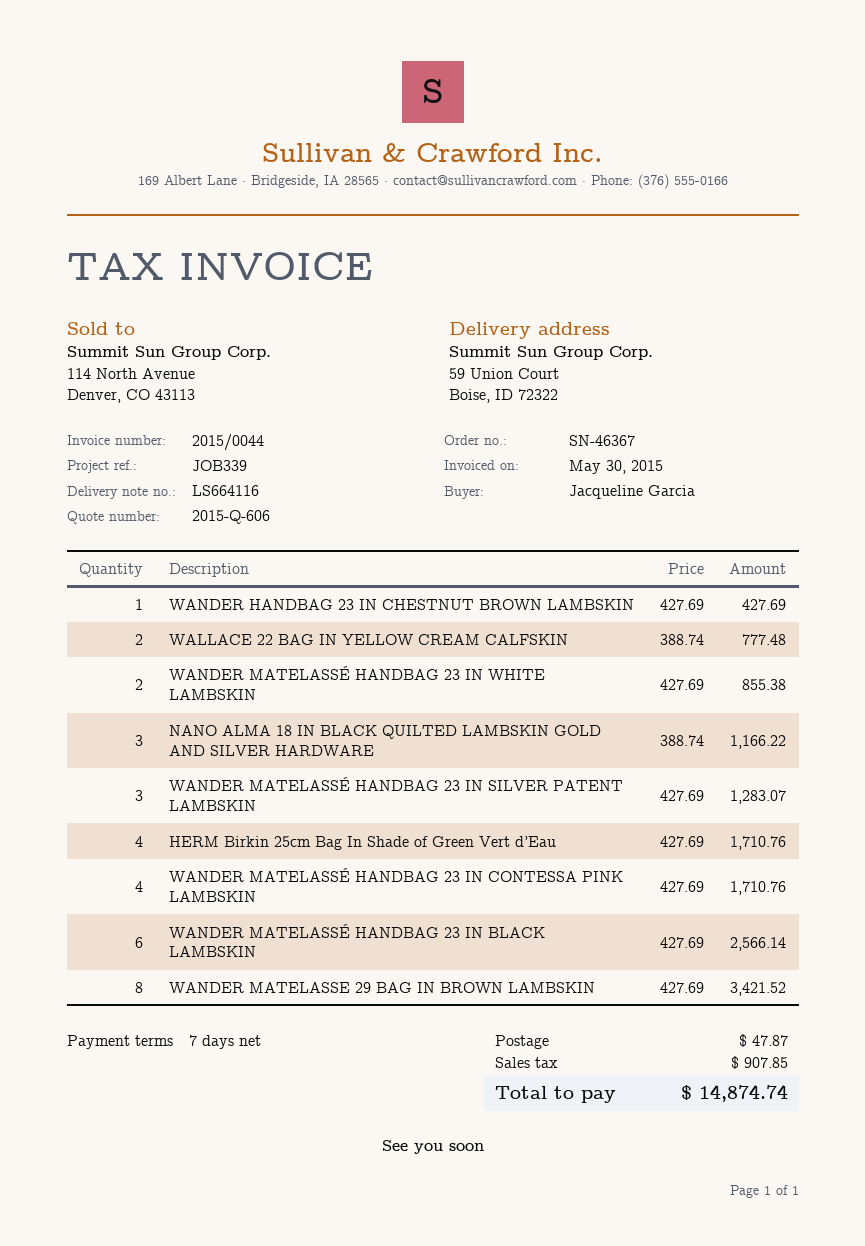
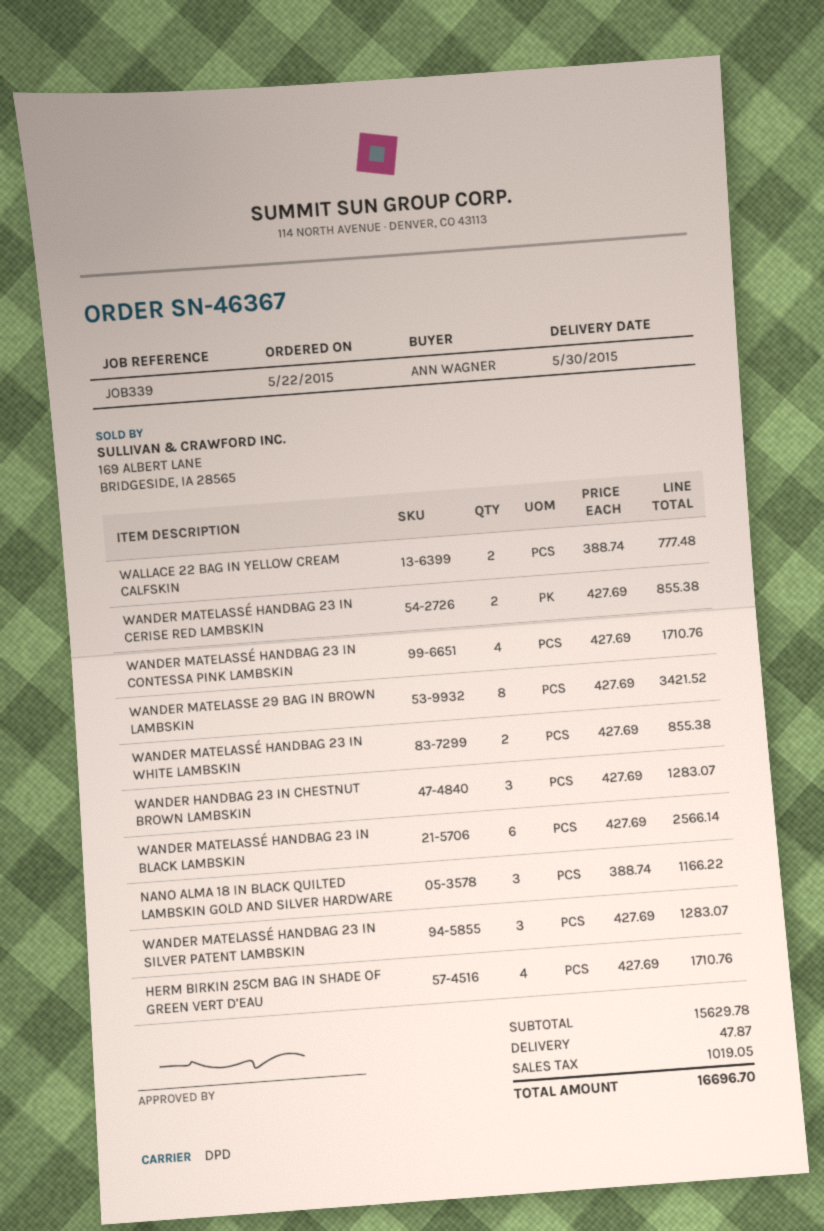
ordered by: Jacqueline Garcia -> ANN WAGNER
WANDER HANDBAG 23 IN CHESTNUT BROWN LAMBSKIN: 1 x 427.69 = 427.69 -> 3 x 427.69 = 1283.07
WANDER MATELASSÉ HANDBAG 23 IN CERISE RED LAMBSKIN: none -> 2 x 427.69 = 855.38
tax: 907.85 -> 1019.05
total: 14874.74 -> 16696.70

